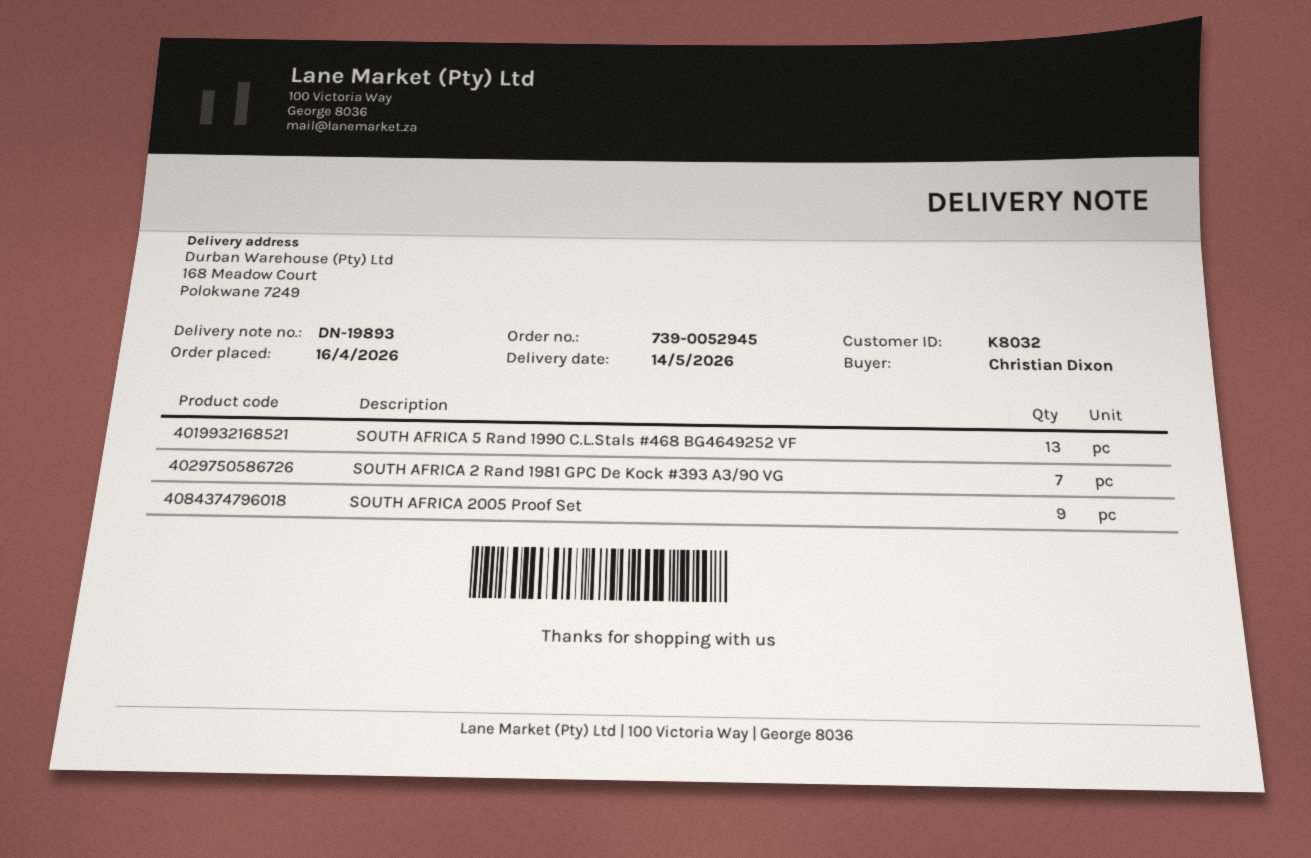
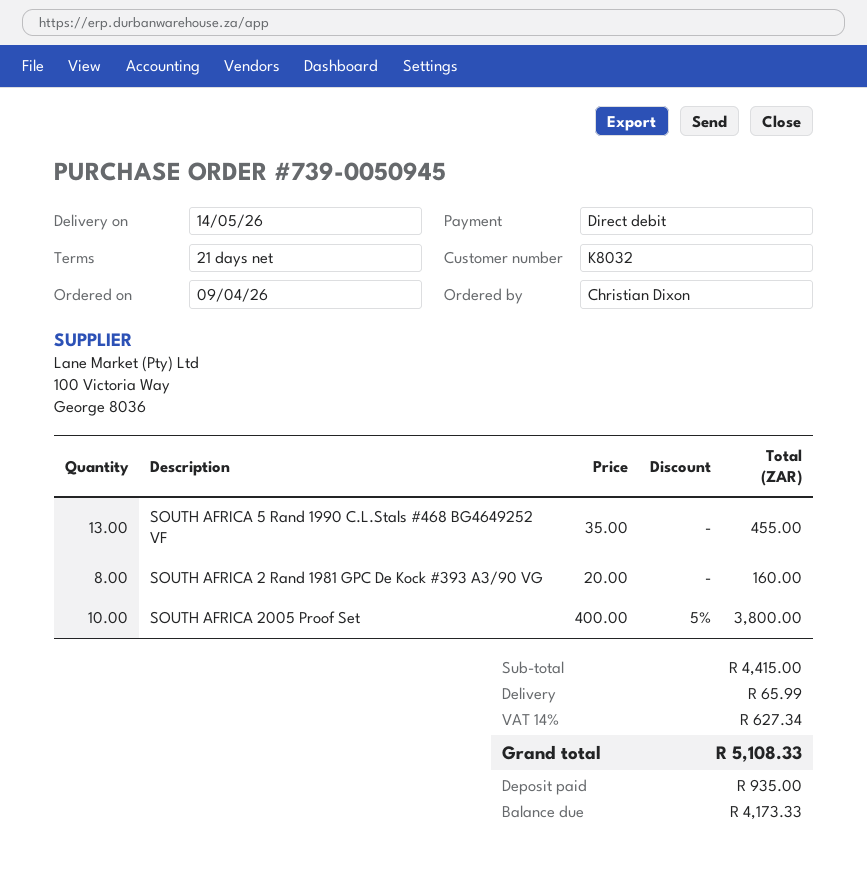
order number: 739-0052945 -> 739-0050945
order date: 2026-04-16 -> 2026-04-09
SOUTH AFRICA 2 Rand 1981 GPC De Kock #393 A3/90 VG: 7 -> 8
SOUTH AFRICA 2005 Proof Set: 9 -> 10

